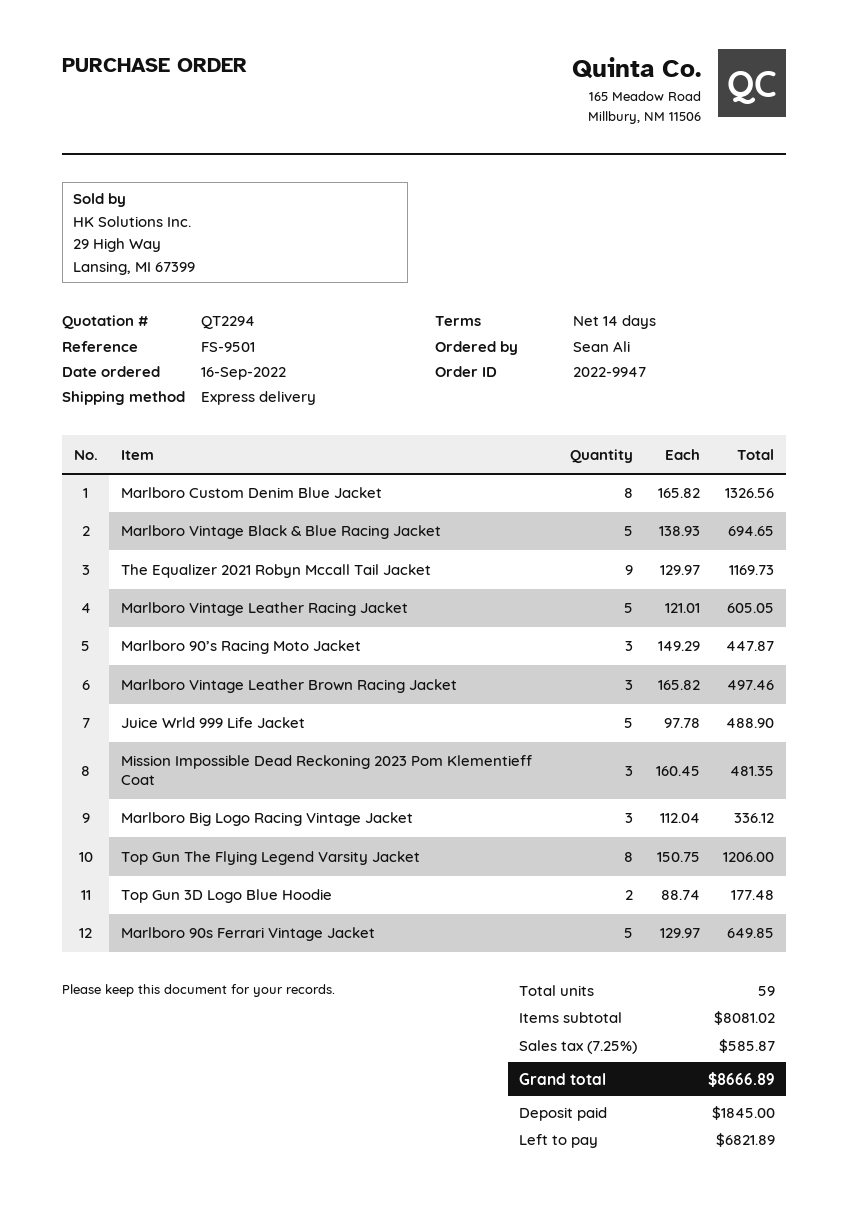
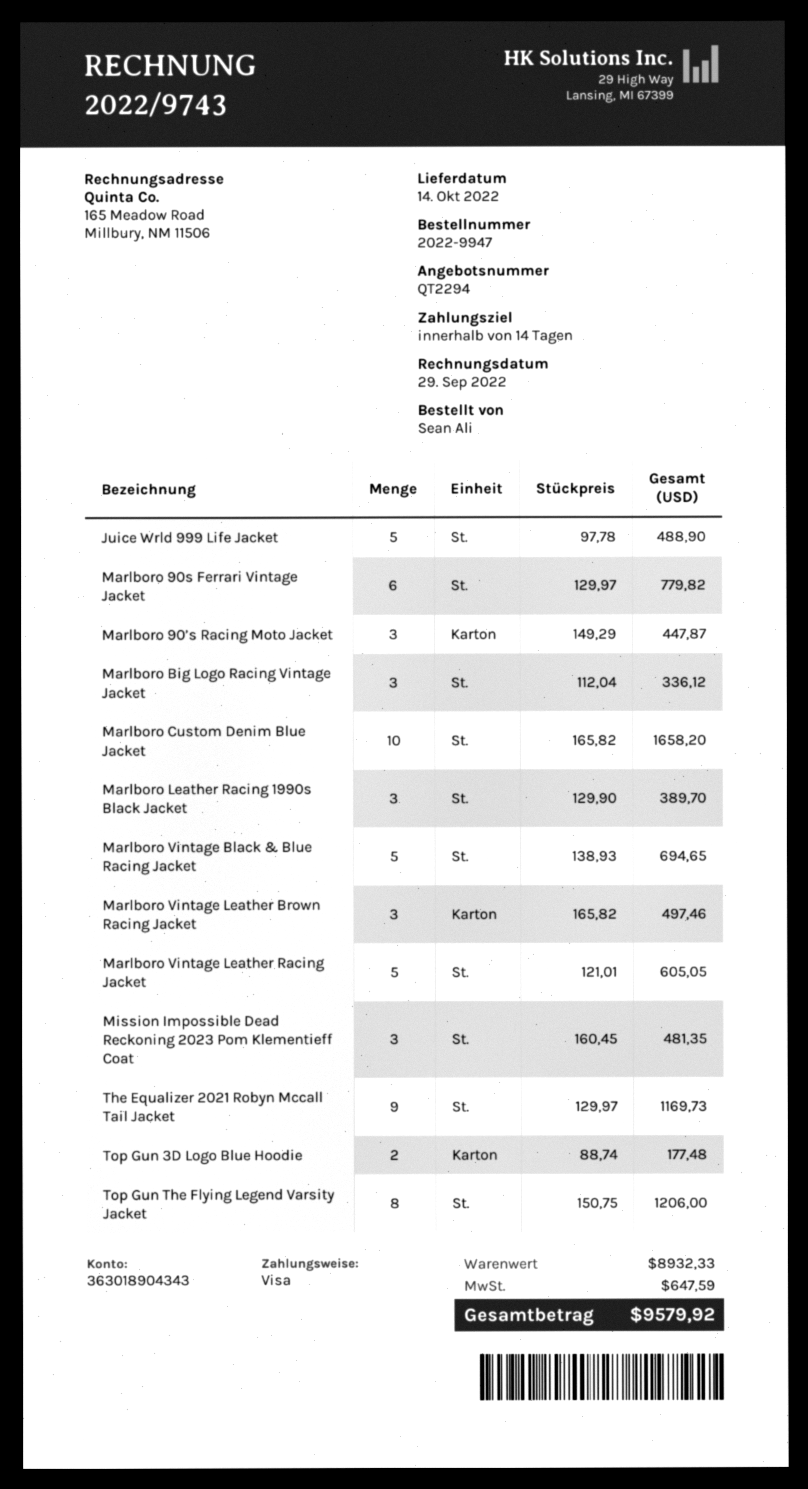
Marlboro Custom Denim Blue Jacket: 8 x 165.82 = 1326.56 -> 10 x 165.82 = 1658.20
Marlboro 90s Ferrari Vintage Jacket: 5 x 129.97 = 649.85 -> 6 x 129.97 = 779.82
Marlboro Leather Racing 1990s Black Jacket: none -> 3 x 129.90 = 389.70
subtotal: 8081.02 -> 8932.33
tax: 585.87 -> 647.59
total: 8666.89 -> 9579.92

